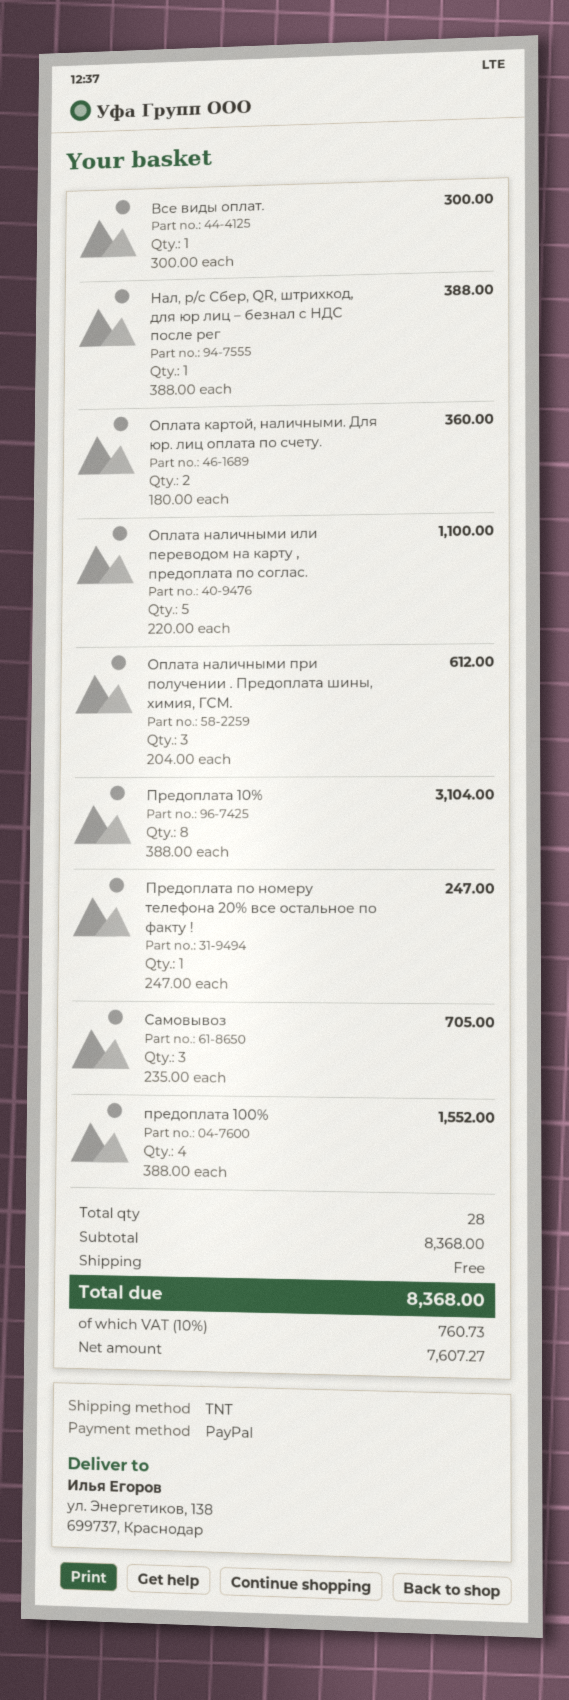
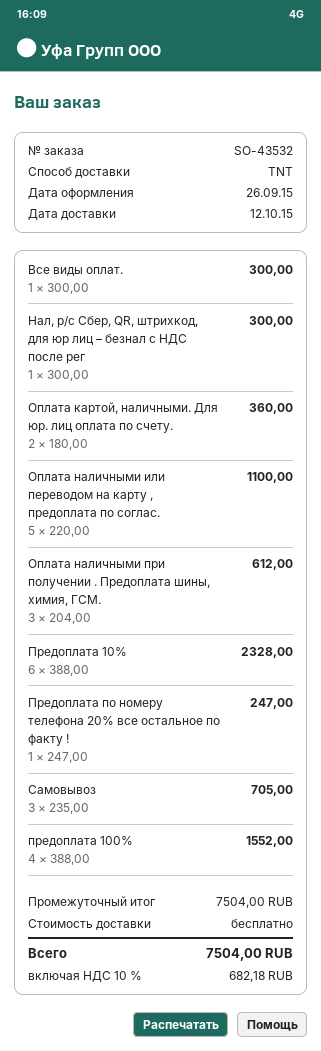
Нал, р/с Сбер, QR, штрихкод, для юр лиц – безнал с НДС после рег: 1 x 388.00 = 388.00 -> 1 x 300.00 = 300.00
Предоплата 10%: 8 x 388.00 = 3104.00 -> 6 x 388.00 = 2328.00
subtotal: 8368.00 -> 7504.00
tax: 10% = 760.73 -> 10% = 682.18
total: 8368.00 -> 7504.00

